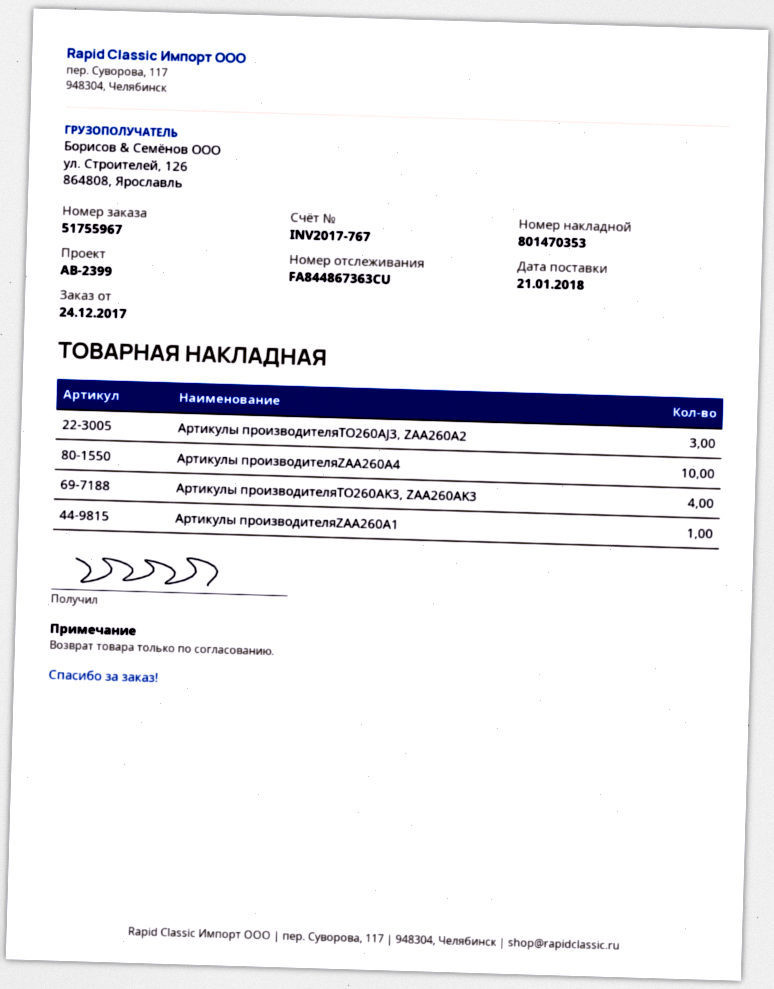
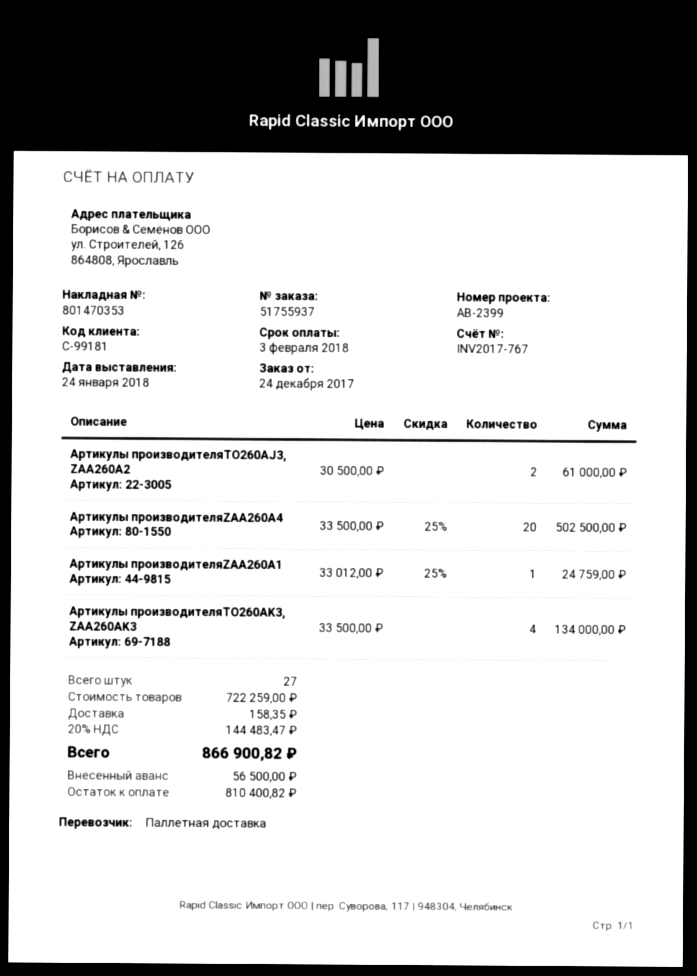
order number: 51755967 -> 51755937
Артикулы производителяTO260AJ3, ZAA260A2: 3 -> 2
Артикулы производителяZAA260A4: 10 -> 20

